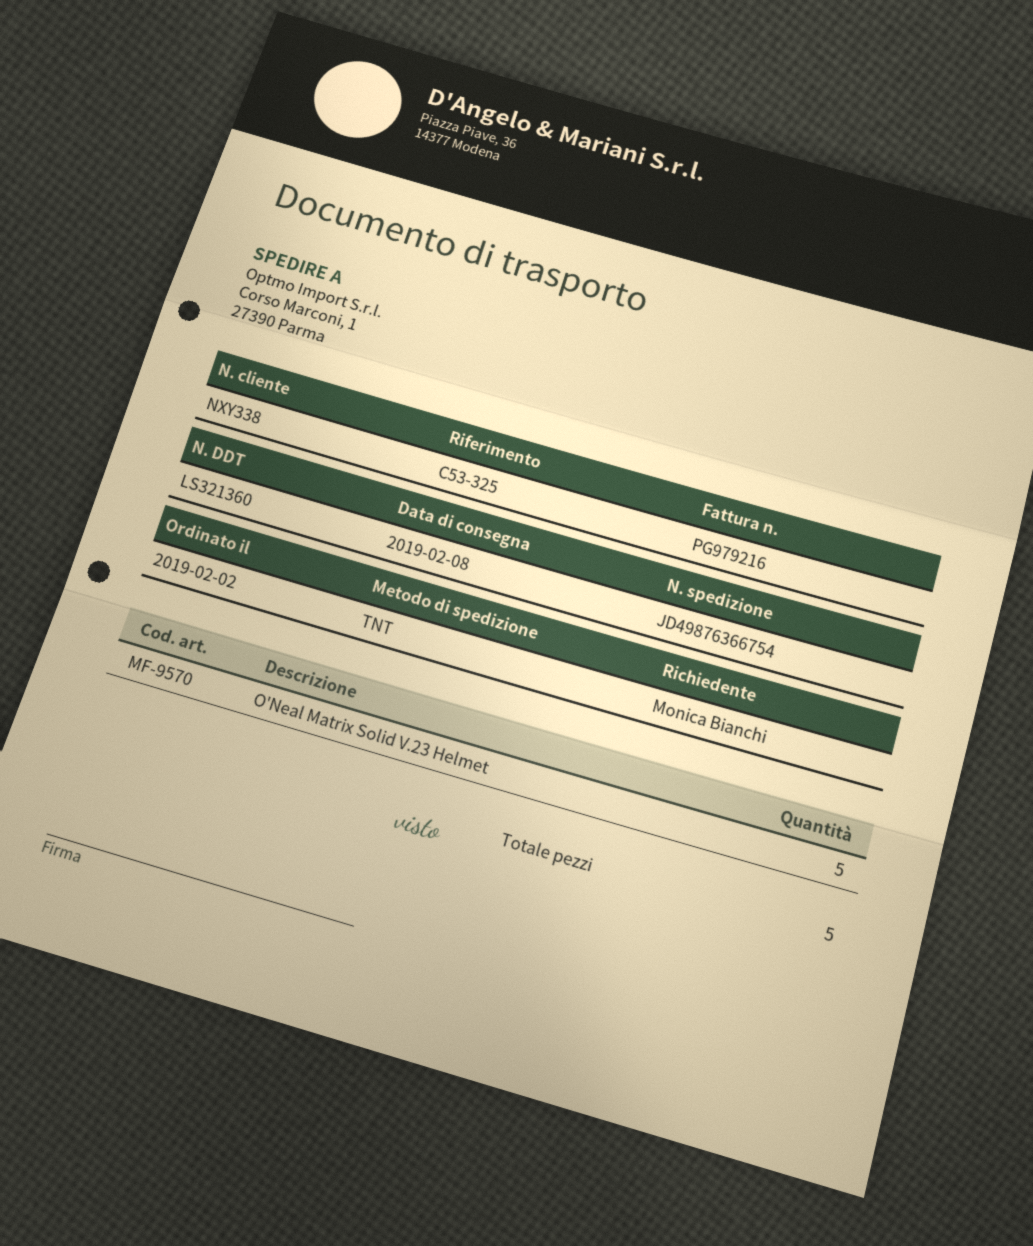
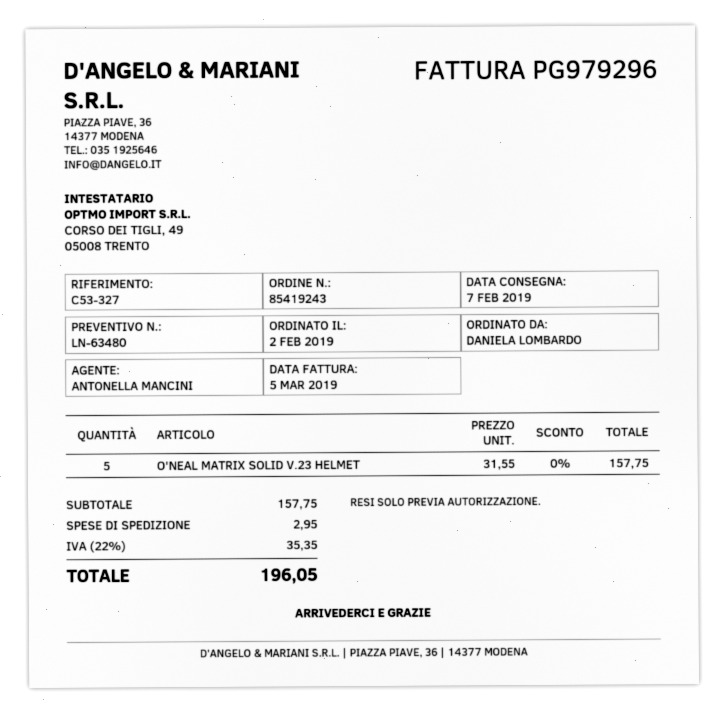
delivery date: 2019-02-08 -> 2019-02-07
invoice number: PG979216 -> PG979296
reference: C53-325 -> C53-327
ordered by: Monica Bianchi -> DANIELA LOMBARDO

